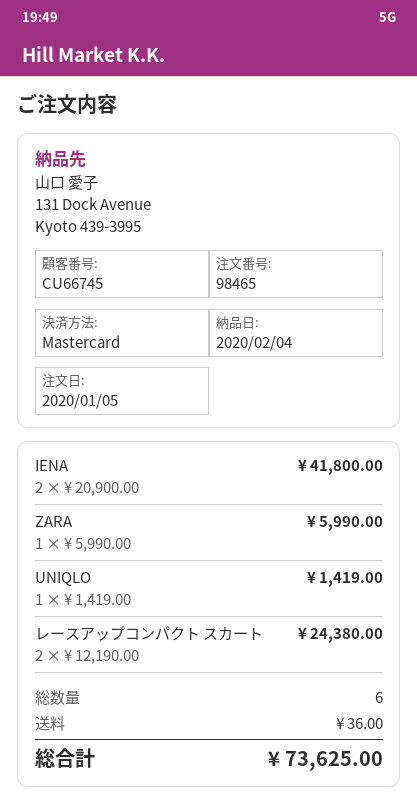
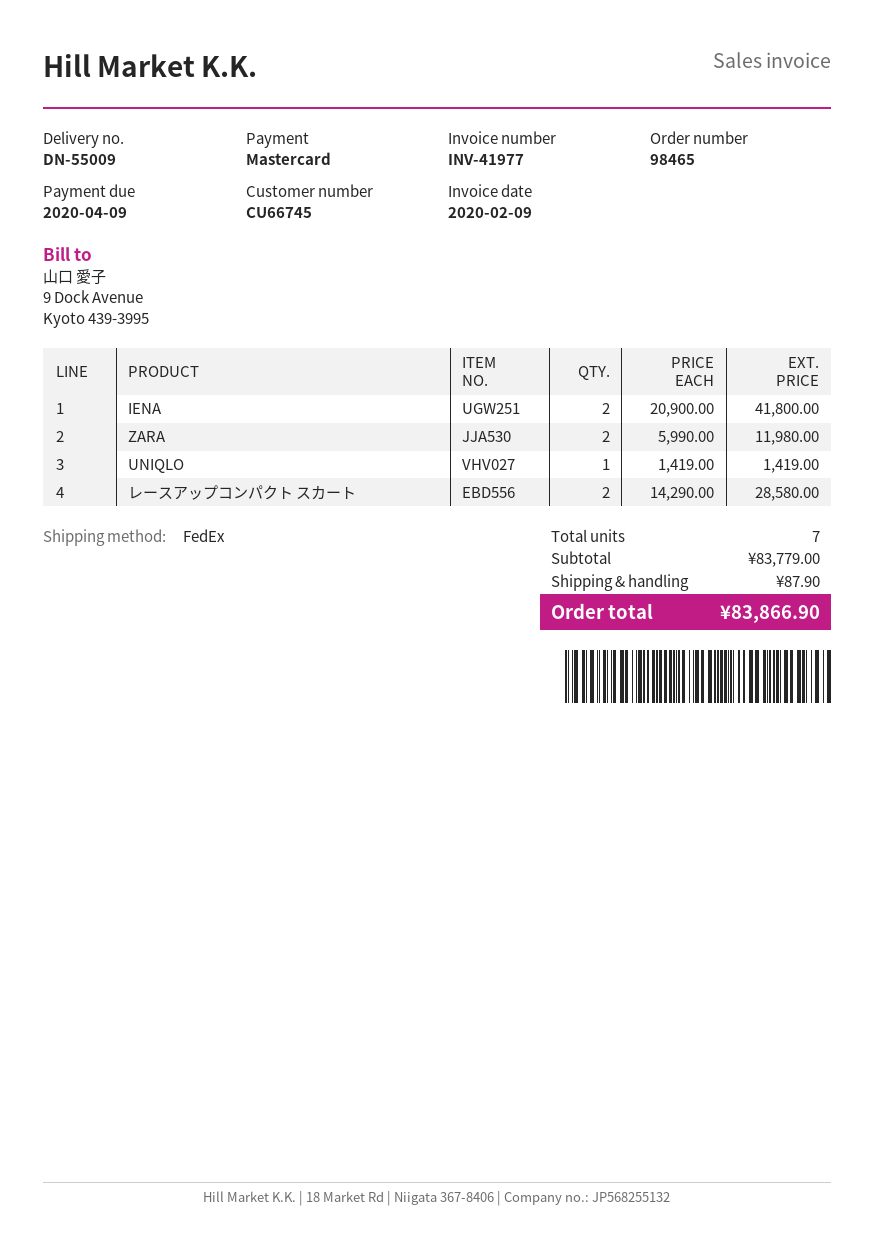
ZARA: 1 x 5990.00 = 5990.00 -> 2 x 5990.00 = 11980.00
レースアップコンパクト スカート: 2 x 12190.00 = 24380.00 -> 2 x 14290.00 = 28580.00
total quantity: 6 -> 7
shipping: 36.00 -> 87.90
total: 73625.00 -> 83866.90

